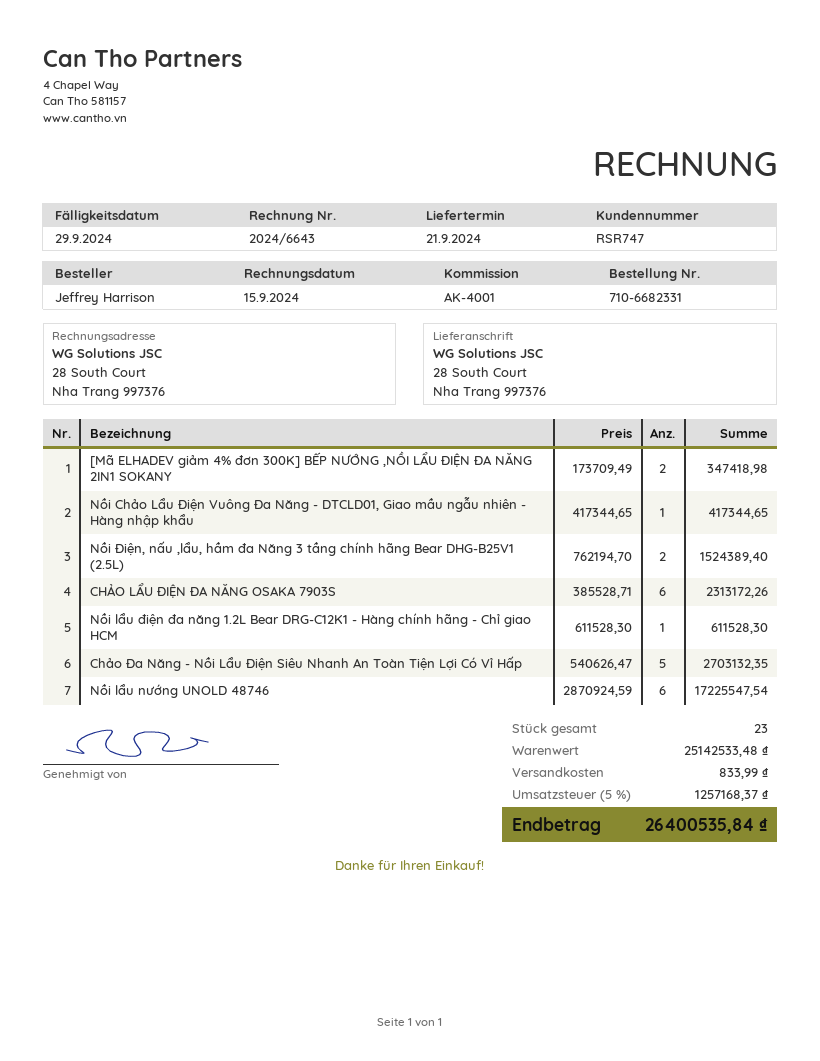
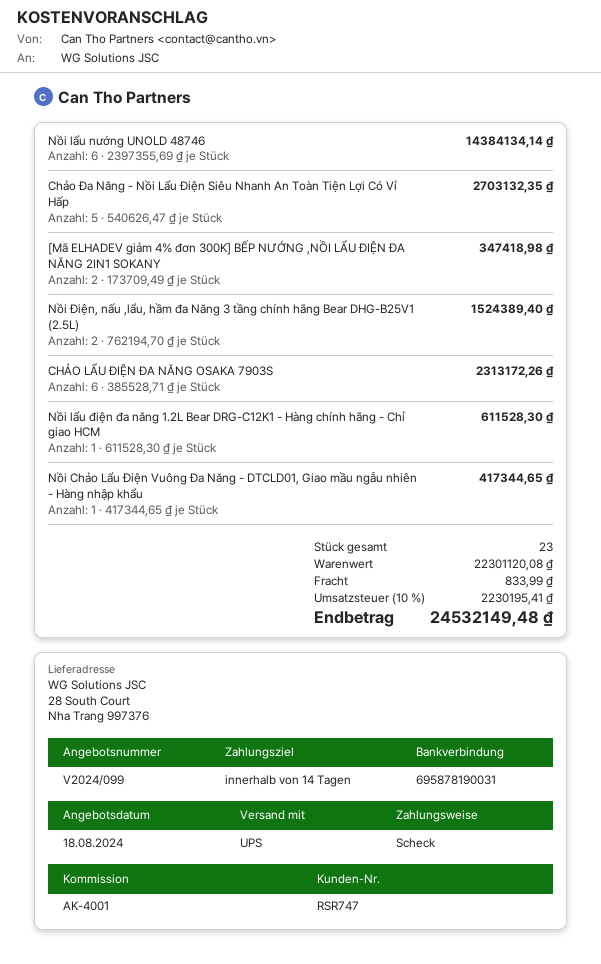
Nồi lẩu nướng UNOLD 48746: 6 x 2870924.59 = 17225547.54 -> 6 x 2397355.69 = 14384134.14
subtotal: 25142533.48 -> 22301120.08
tax: 5% = 1257168.37 -> 10% = 2230195.41
total: 26400535.84 -> 24532149.48

